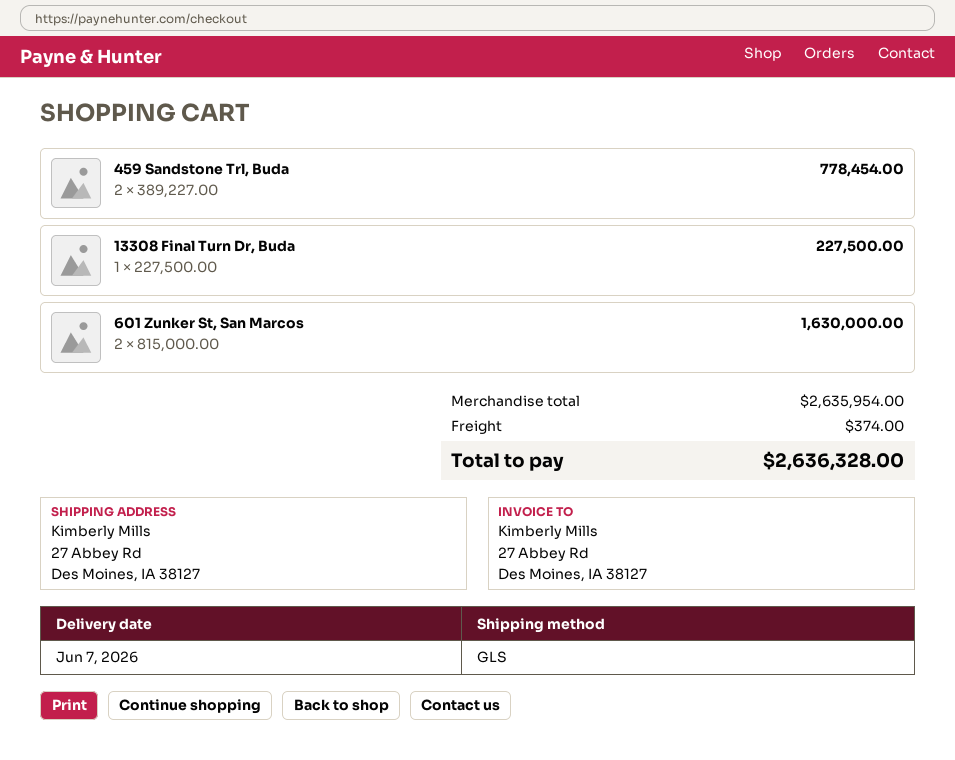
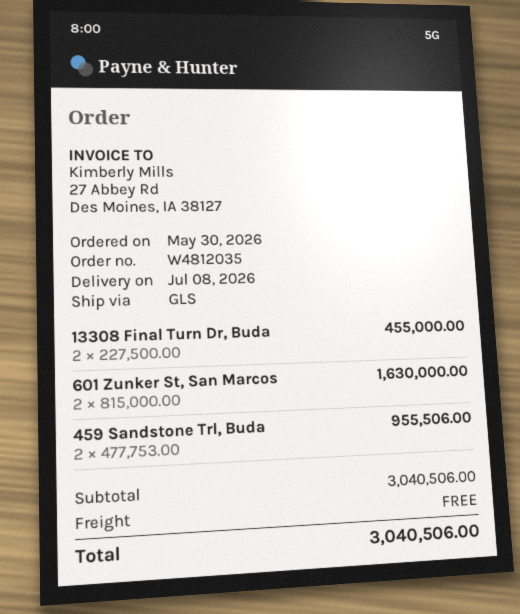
delivery date: 2026-06-07 -> 2026-07-08
459 Sandstone Trl, Buda: 2 x 389227.00 = 778454.00 -> 2 x 477753.00 = 955506.00
13308 Final Turn Dr, Buda: 1 x 227500.00 = 227500.00 -> 2 x 227500.00 = 455000.00
subtotal: 2635954.00 -> 3040506.00
shipping: 374.00 -> 0.00
total: 2636328.00 -> 3040506.00

